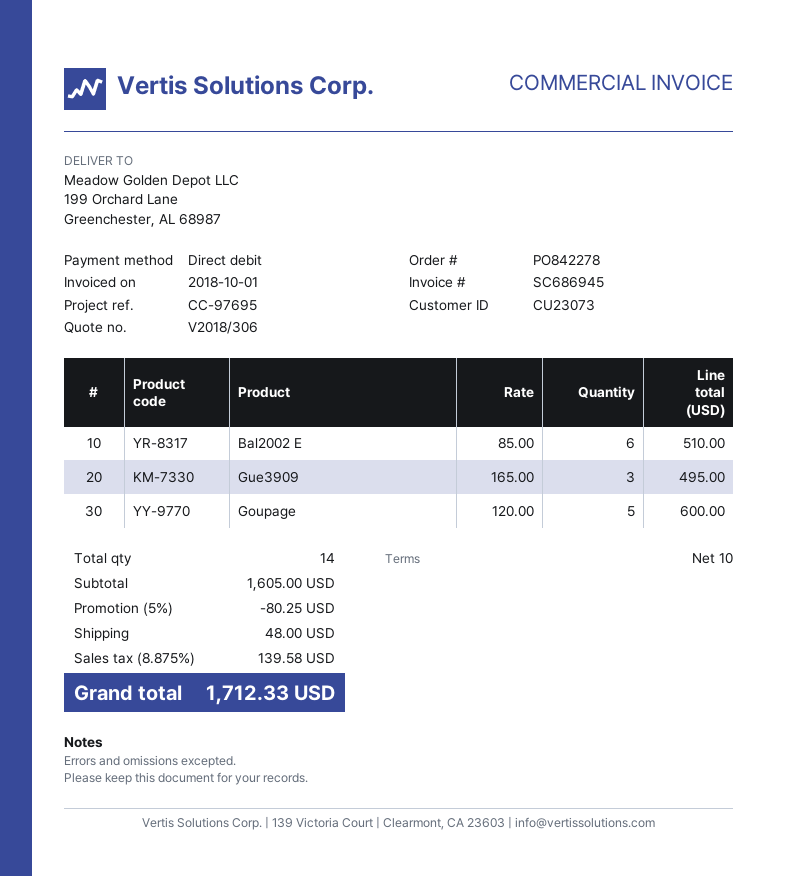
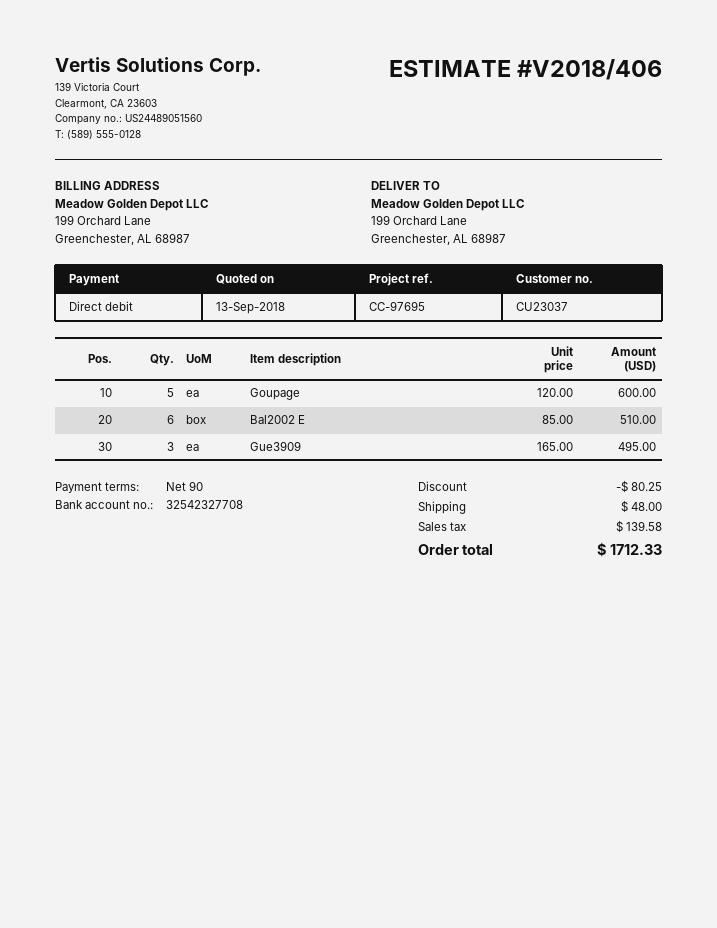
quote number: V2018/306 -> V2018/406
payment terms: 10 days -> 90 days
customer number: CU23073 -> CU23037

